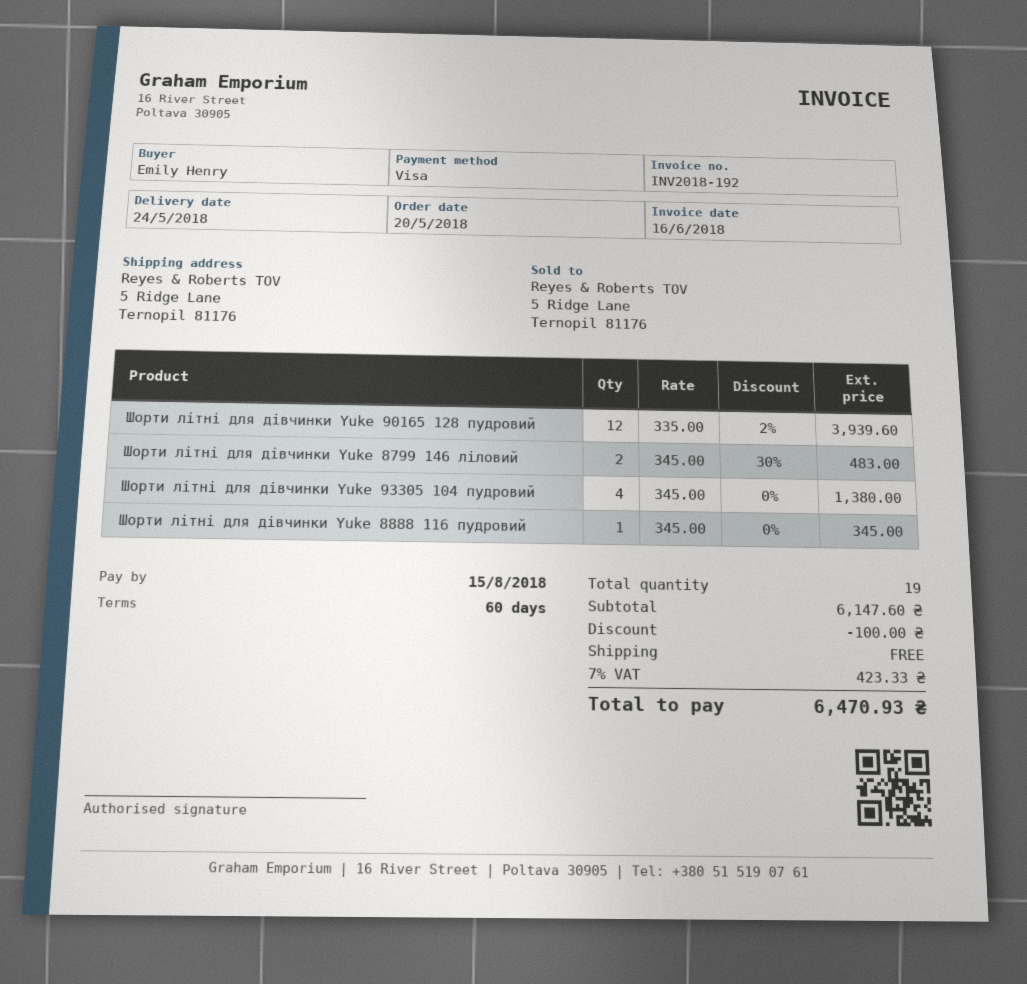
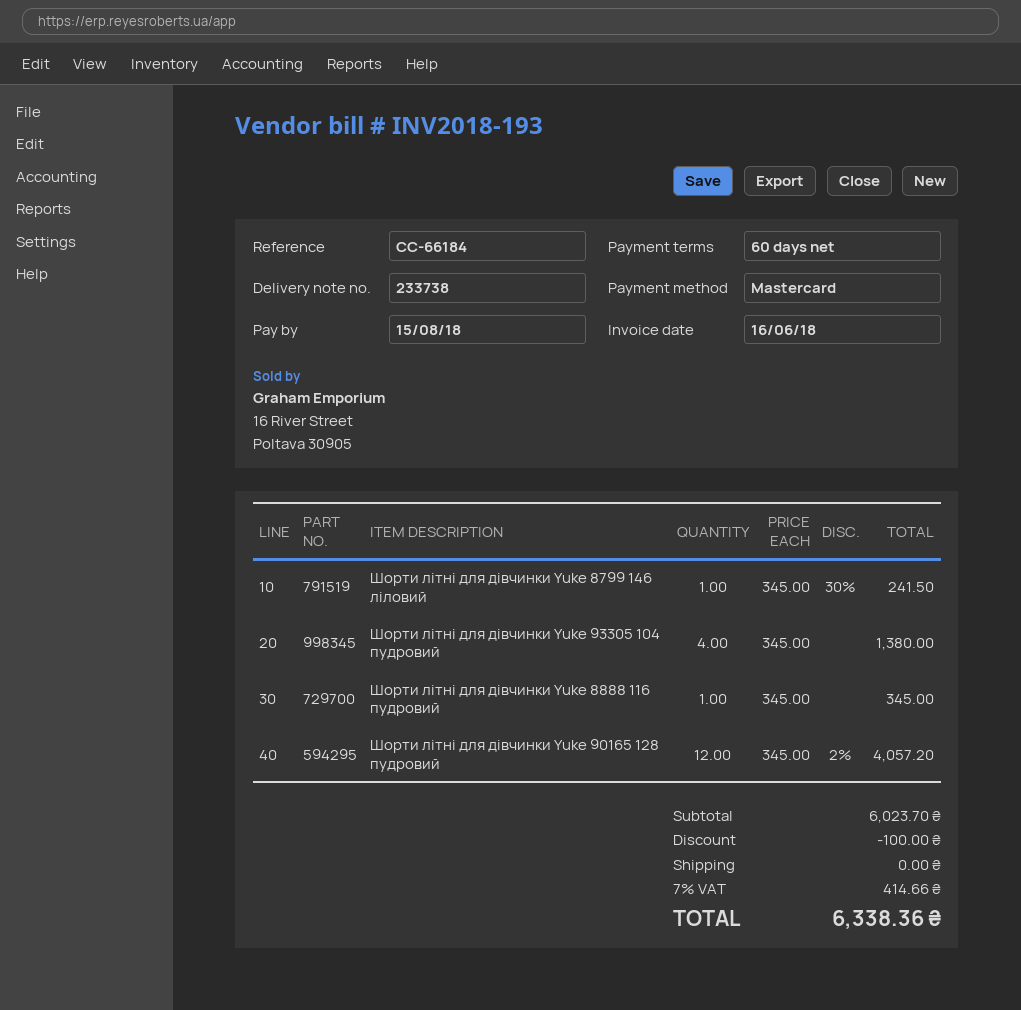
invoice number: INV2018-192 -> INV2018-193
payment method: Visa -> Mastercard
Шорти літні для дівчинки Yuke 90165 128 пудровий: 12 x 335.00 - 2% = 3939.60 -> 12 x 345.00 - 2% = 4057.20
Шорти літні для дівчинки Yuke 8799 146 ліловий: 2 x 345.00 - 30% = 483.00 -> 1 x 345.00 - 30% = 241.50
subtotal: 6147.60 -> 6023.70
tax: 7% = 423.33 -> 7% = 414.66
total: 6470.93 -> 6338.36

